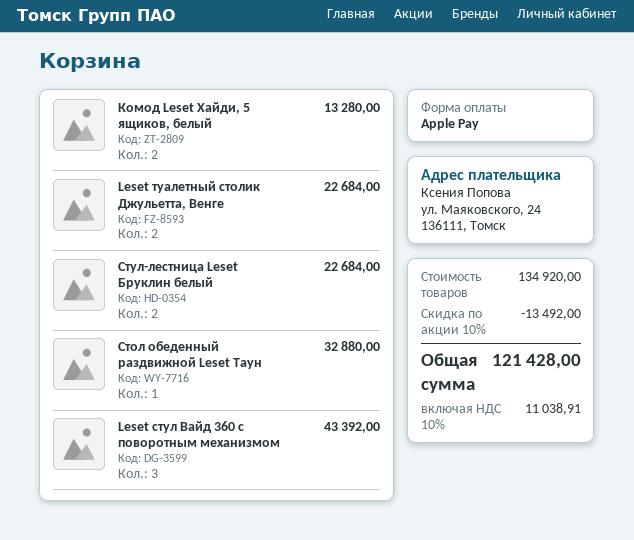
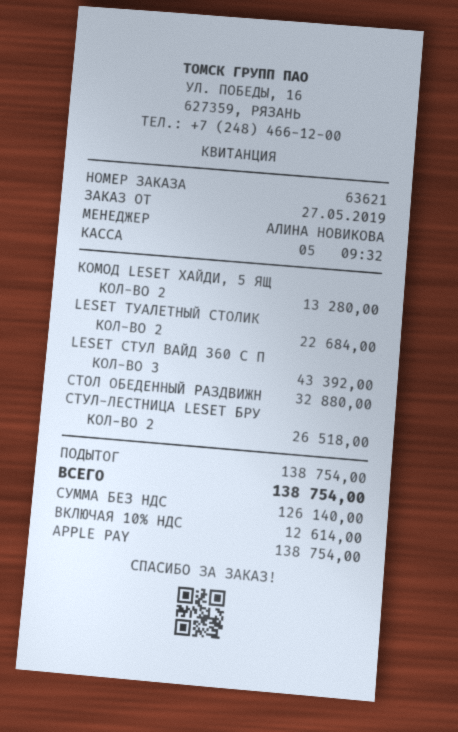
Стул-лестница Leset Бруклин белый: 2 for 22684.00 -> 2 for 26518.00
subtotal: 134920.00 -> 138754.00
discount: 10% = 13492.00 -> none
tax: 10% = 11038.91 -> 10% = 12614.00
total: 121428.00 -> 138754.00

